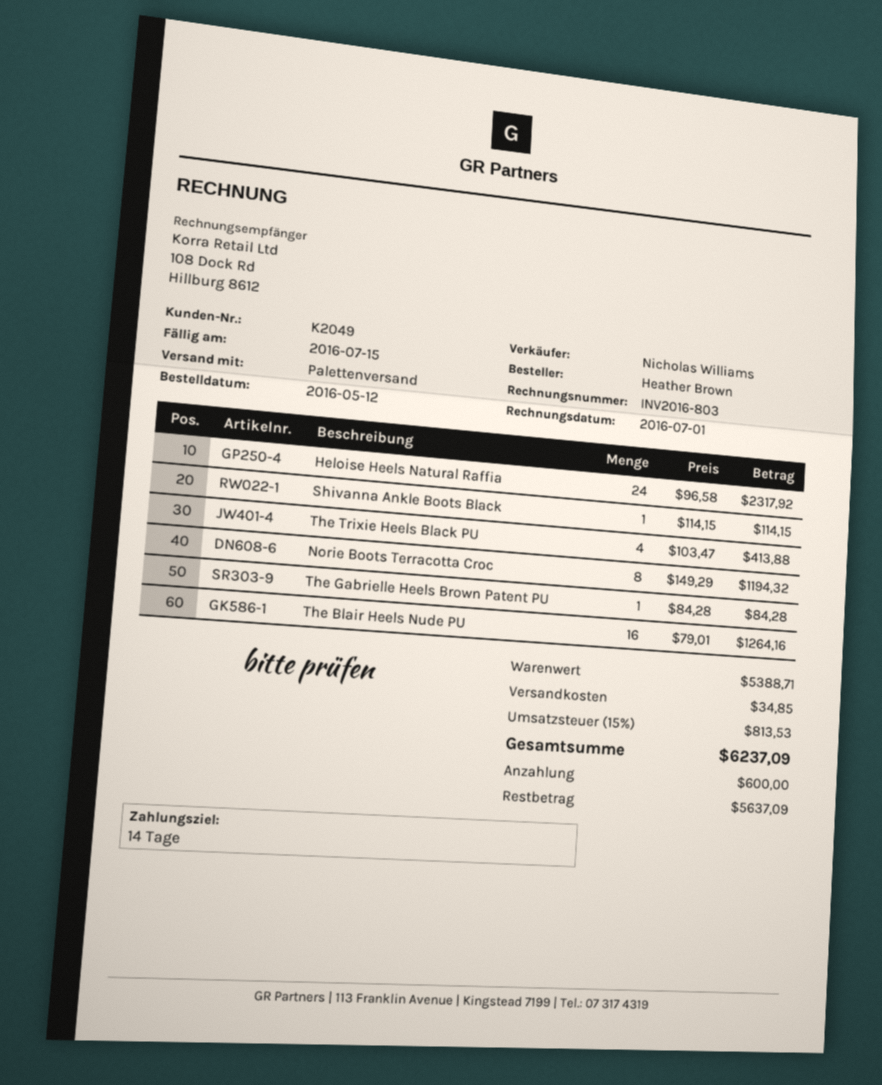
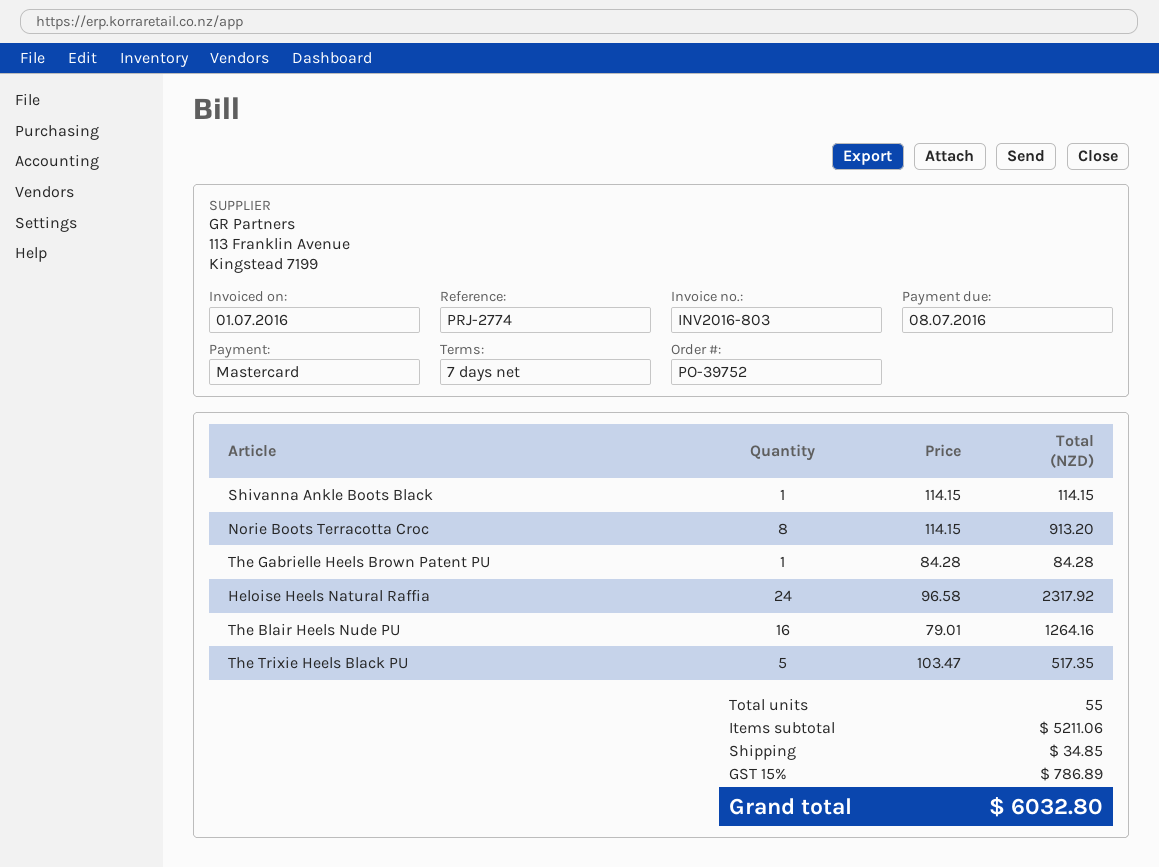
payment terms: 14 days -> 7 days
due date: 2016-07-15 -> 2016-07-08
The Trixie Heels Black PU: 4 x 103.47 = 413.88 -> 5 x 103.47 = 517.35
Norie Boots Terracotta Croc: 8 x 149.29 = 1194.32 -> 8 x 114.15 = 913.20
subtotal: 5388.71 -> 5211.06
tax: 15% = 813.53 -> 15% = 786.89
total: 6237.09 -> 6032.80

